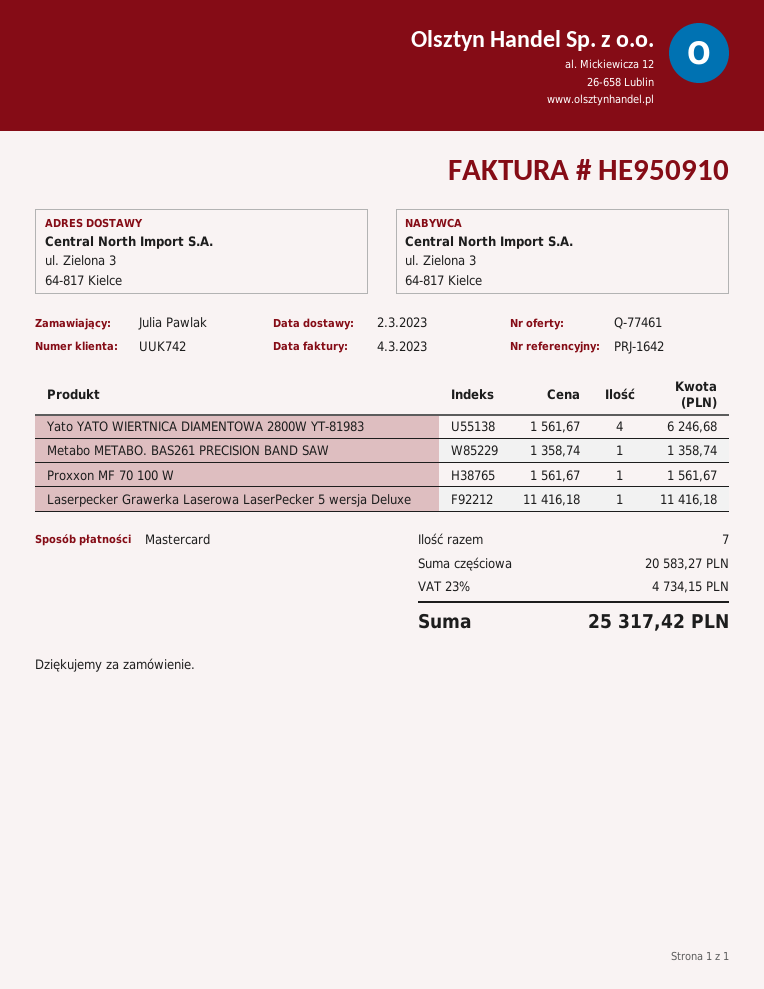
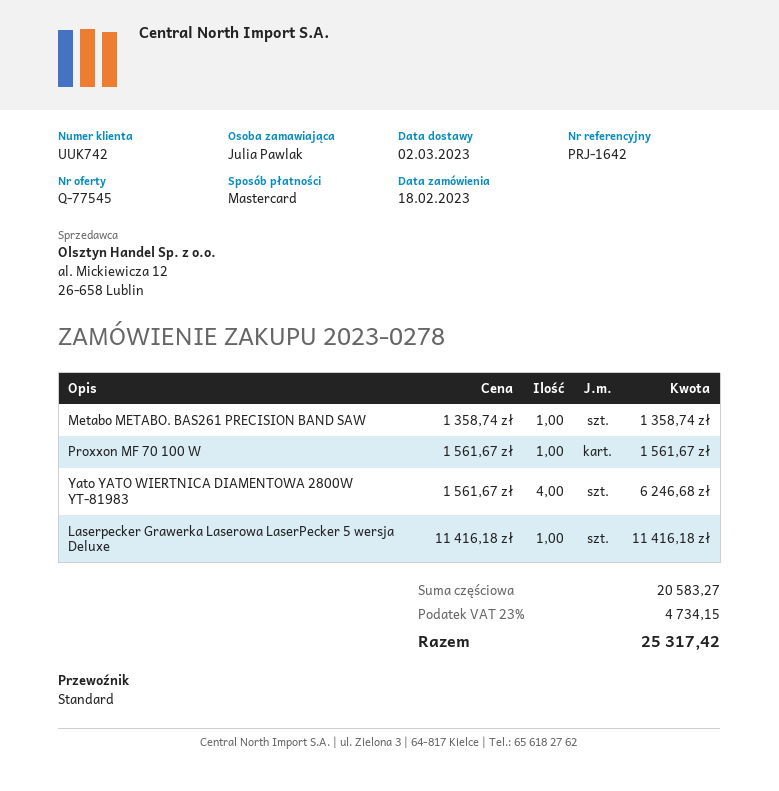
quote number: Q-77461 -> Q-77545

